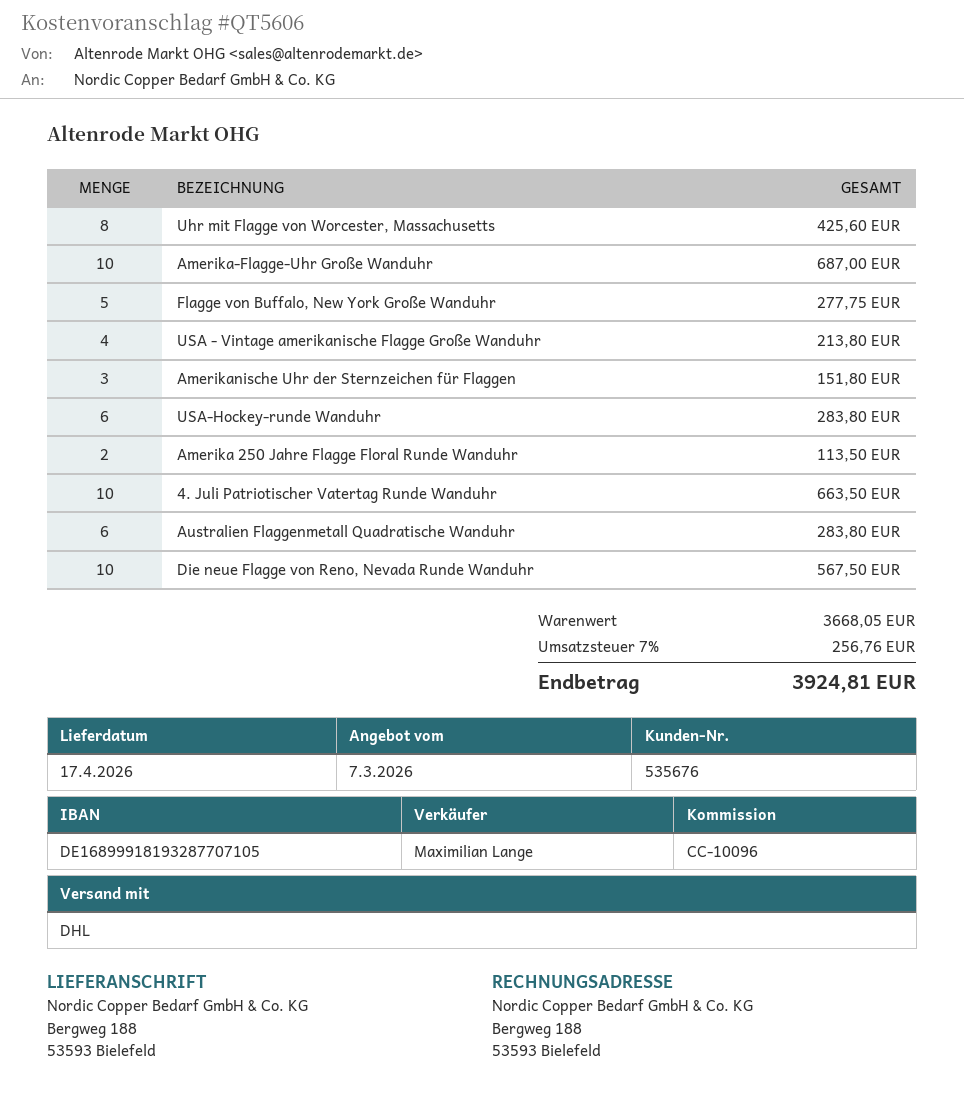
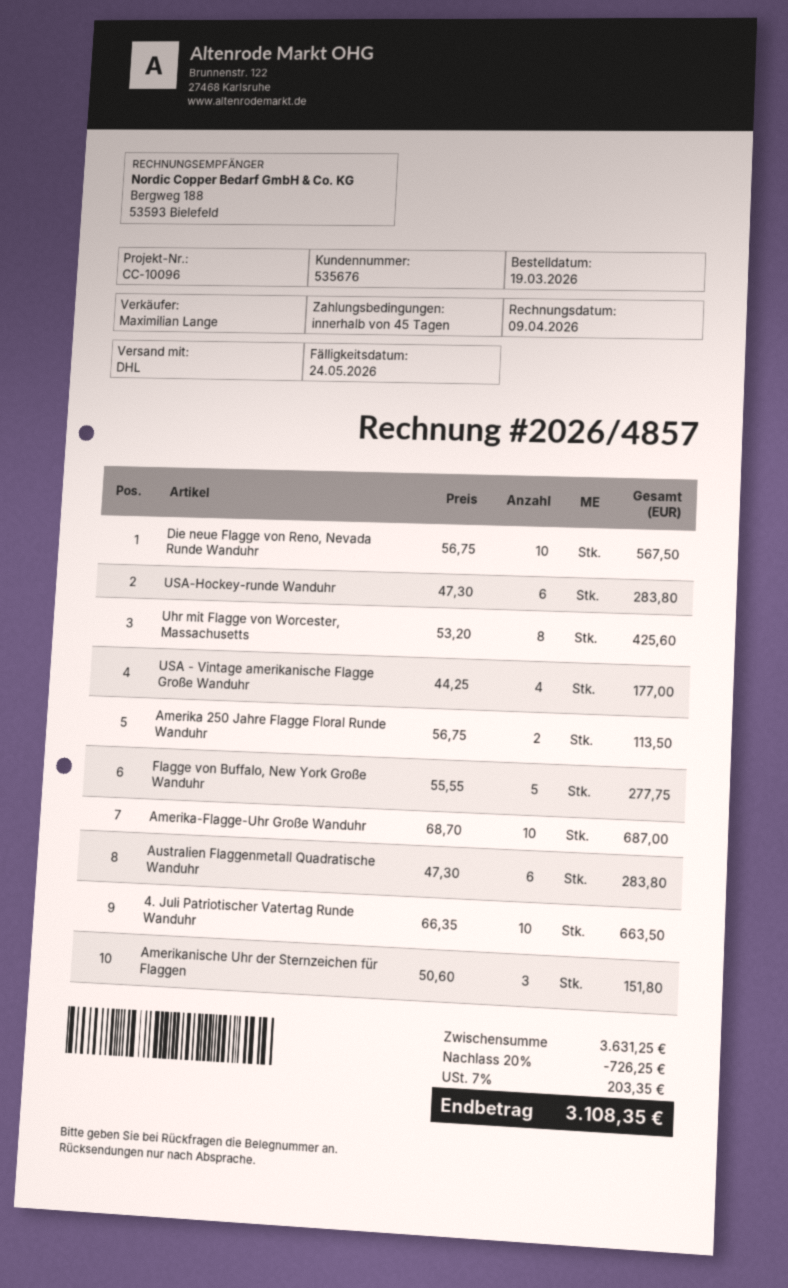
USA - Vintage amerikanische Flagge Große Wanduhr: 4 for 213.80 -> 4 for 177.00
subtotal: 3668.05 -> 3631.25
discount: none -> 20% = 726.25
tax: 7% = 256.76 -> 7% = 203.35
total: 3924.81 -> 3108.35

